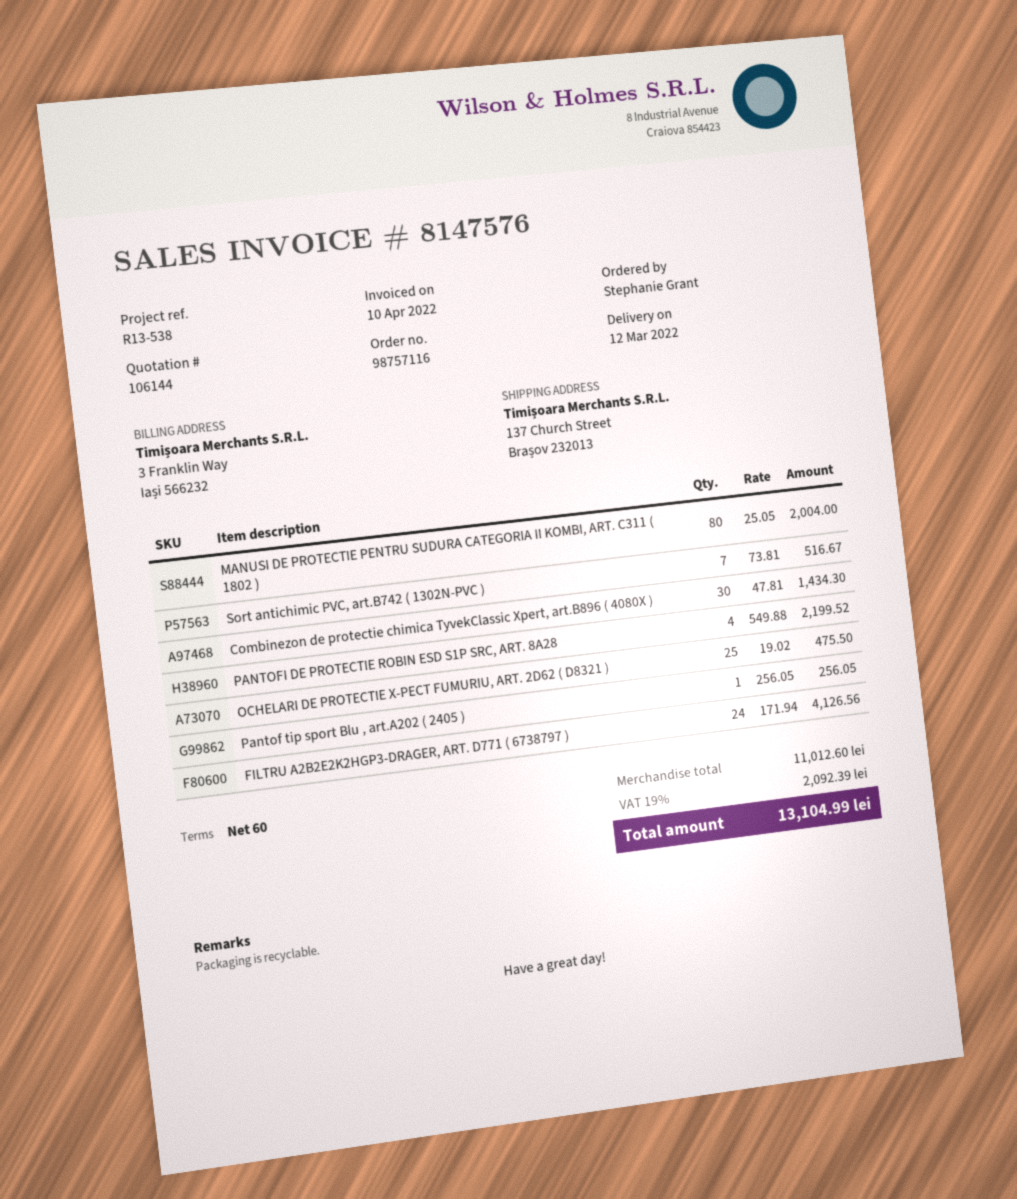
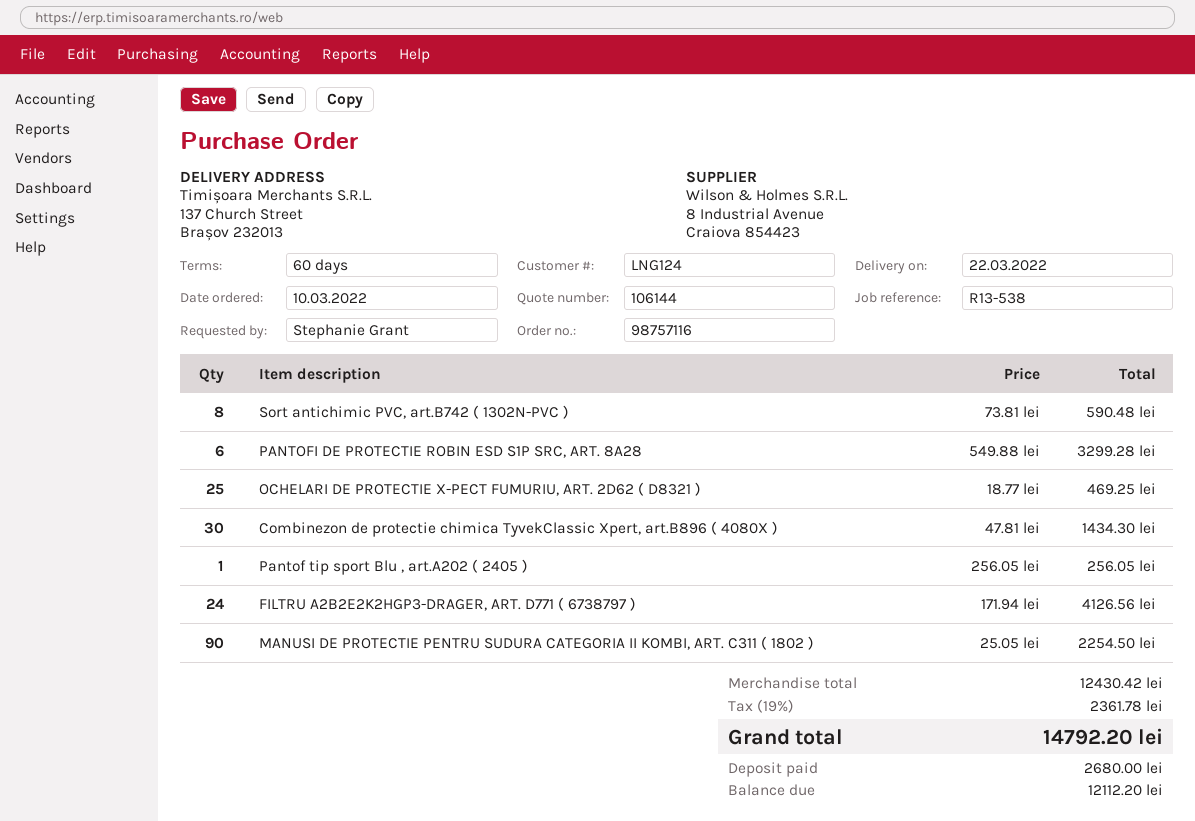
delivery date: 2022-03-12 -> 2022-03-22
MANUSI DE PROTECTIE PENTRU SUDURA CATEGORIA II KOMBI, ART. C311 ( 1802 ): 80 x 25.05 = 2004.00 -> 90 x 25.05 = 2254.50
Sort antichimic PVC, art.B742 ( 1302N-PVC ): 7 x 73.81 = 516.67 -> 8 x 73.81 = 590.48
PANTOFI DE PROTECTIE ROBIN ESD S1P SRC, ART. 8A28: 4 x 549.88 = 2199.52 -> 6 x 549.88 = 3299.28
OCHELARI DE PROTECTIE X-PECT FUMURIU, ART. 2D62 ( D8321 ): 25 x 19.02 = 475.50 -> 25 x 18.77 = 469.25
subtotal: 11012.60 -> 12430.42
tax: 19% = 2092.39 -> 19% = 2361.78
total: 13104.99 -> 14792.20

